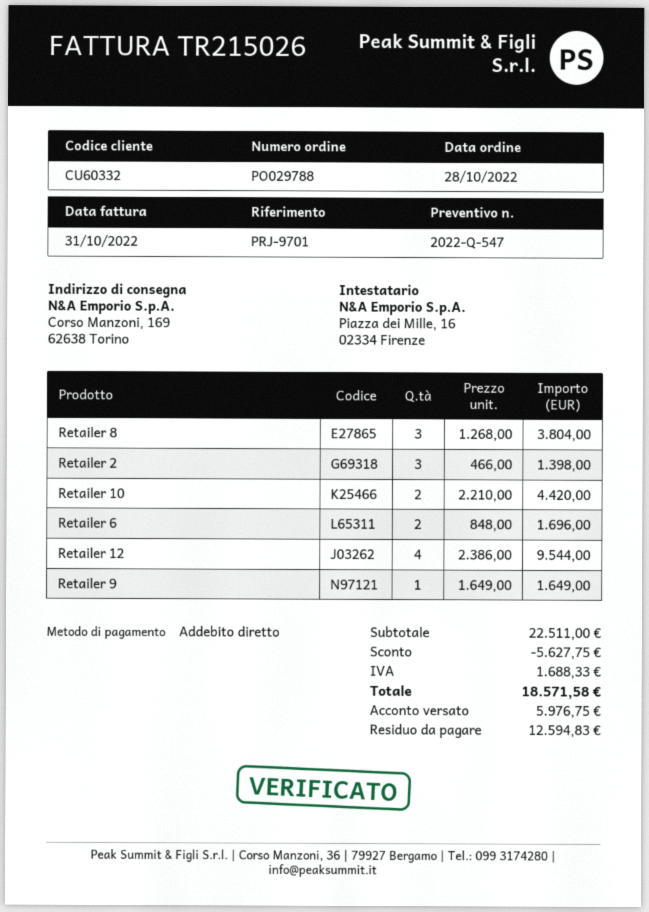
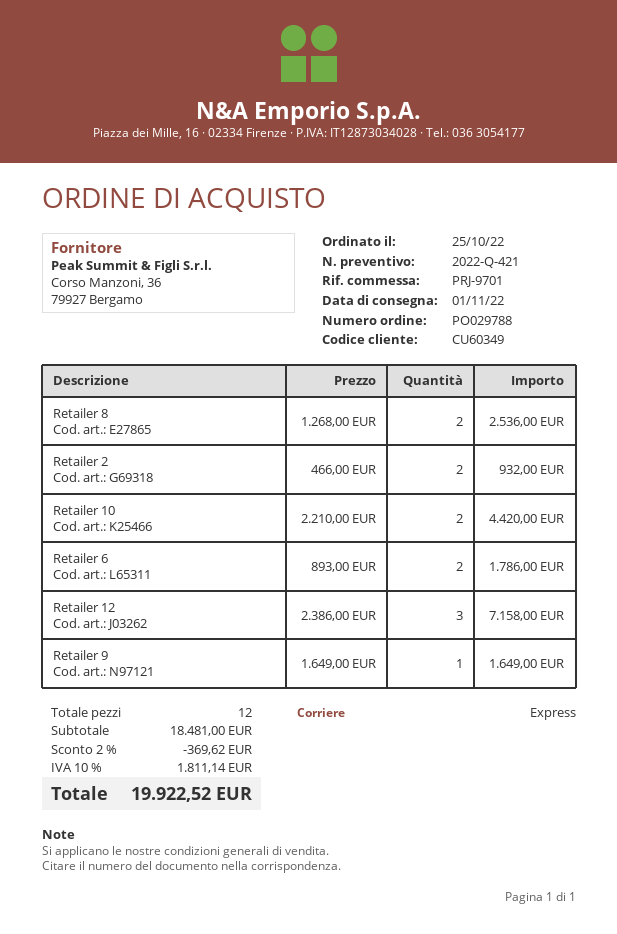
quote number: 2022-Q-547 -> 2022-Q-421
order date: 2022-10-28 -> 2022-10-25
customer number: CU60332 -> CU60349
Retailer 8: 3 x 1268.00 = 3804.00 -> 2 x 1268.00 = 2536.00
Retailer 2: 3 x 466.00 = 1398.00 -> 2 x 466.00 = 932.00
Retailer 6: 2 x 848.00 = 1696.00 -> 2 x 893.00 = 1786.00
Retailer 12: 4 x 2386.00 = 9544.00 -> 3 x 2386.00 = 7158.00
subtotal: 22511.00 -> 18481.00
discount: 5627.75 -> 369.62
tax: 1688.33 -> 1811.14
total: 18571.58 -> 19922.52

